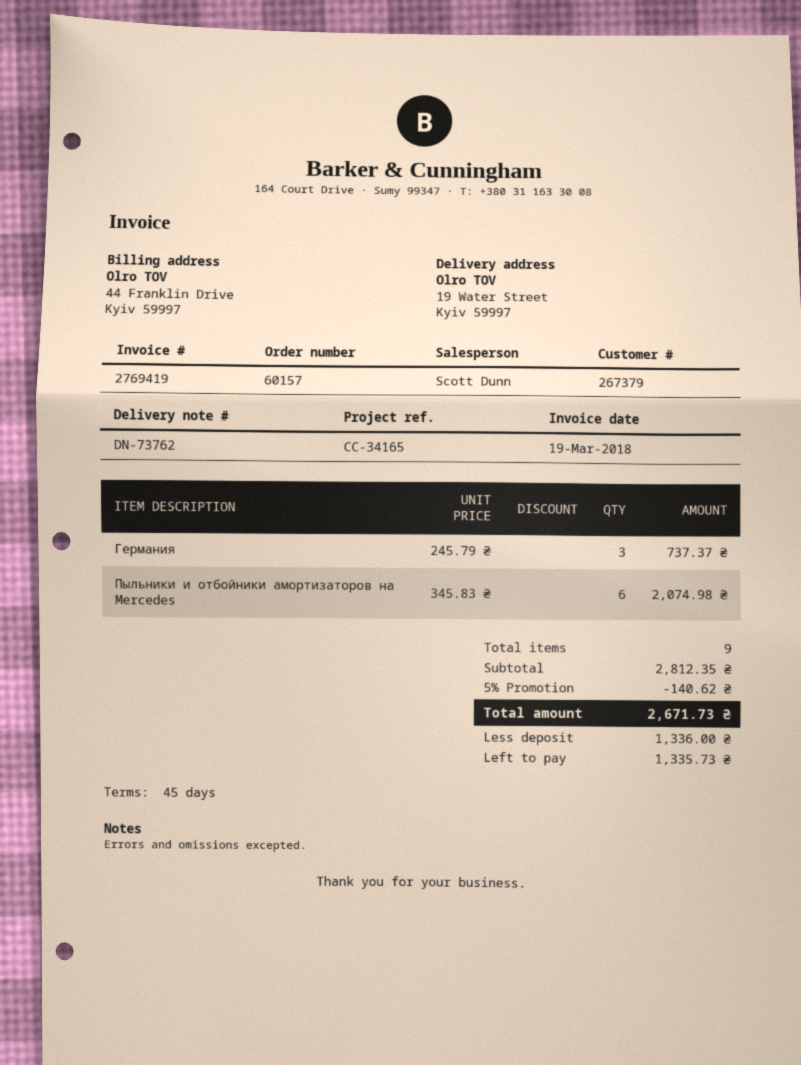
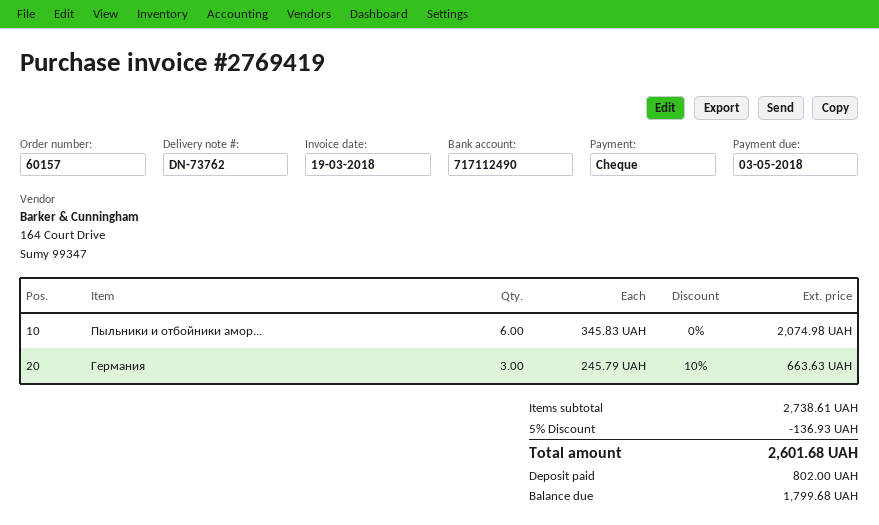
Германия: 3 x 245.79 = 737.37 -> 3 x 245.79 - 10% = 663.63
subtotal: 2812.35 -> 2738.61
discount: 5% = 140.62 -> 5% = 136.93
total: 2671.73 -> 2601.68
deposit: 1336.00 -> 802.00
balance: 1335.73 -> 1799.68

